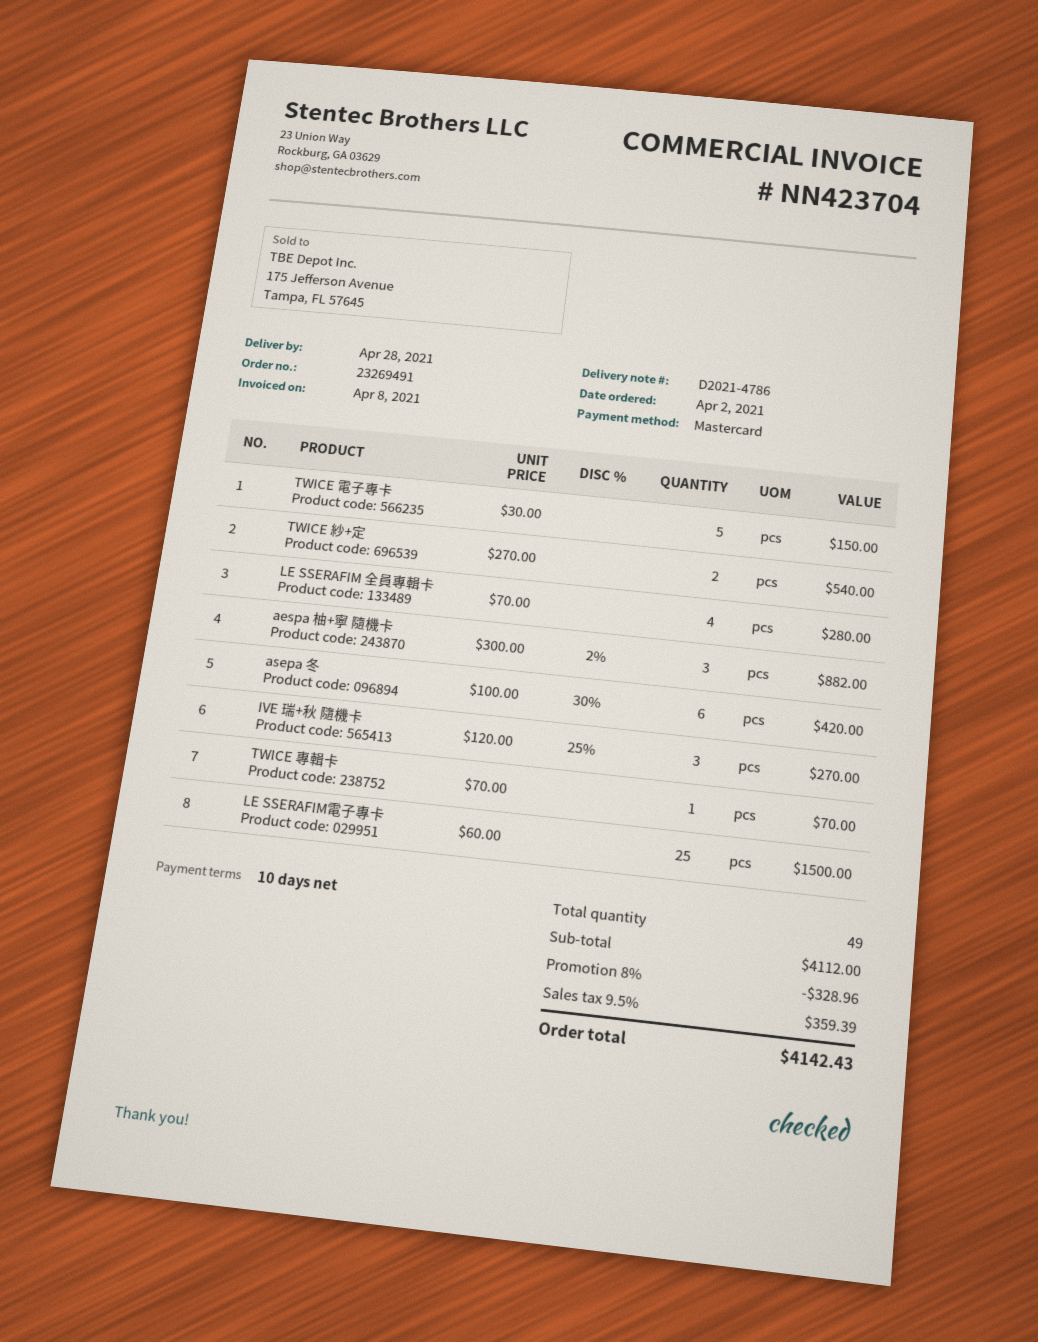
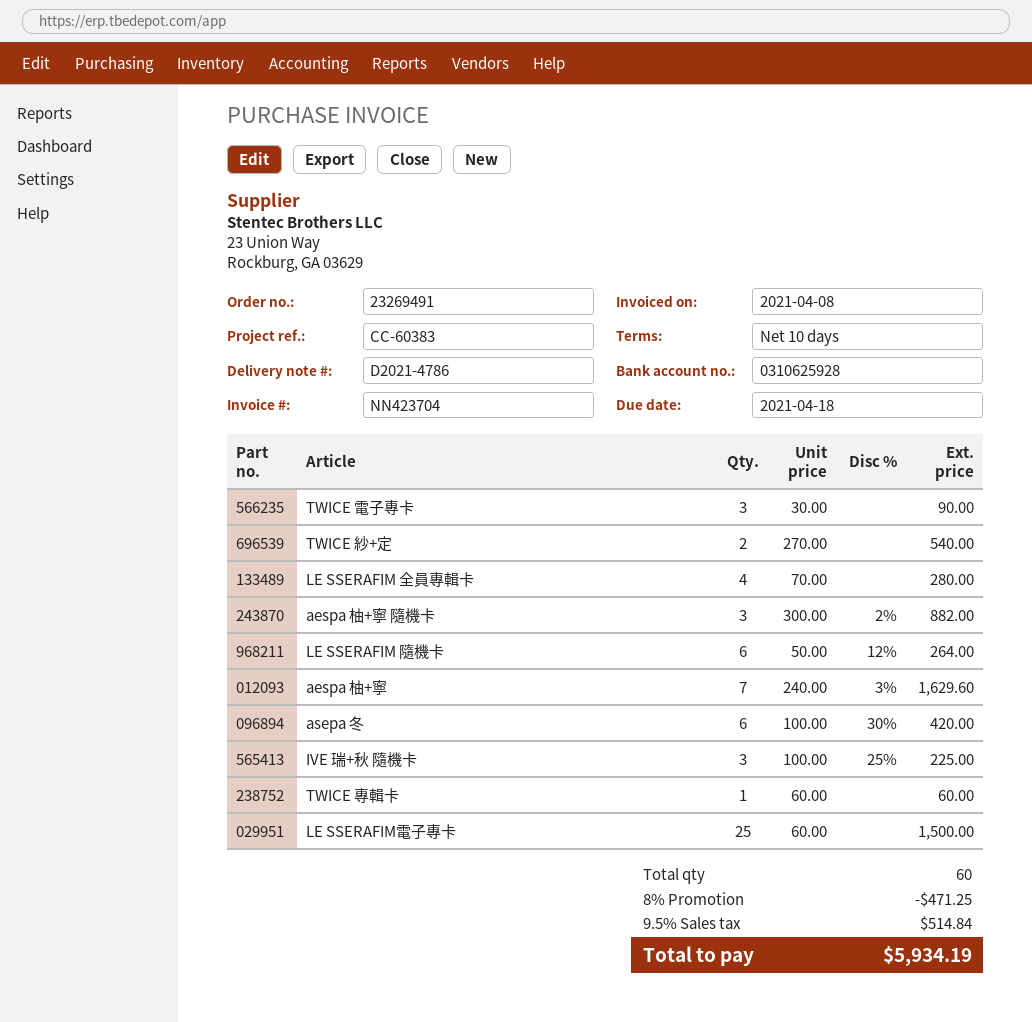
TWICE 電子專卡: 5 x 30.00 = 150.00 -> 3 x 30.00 = 90.00
IVE 瑞+秋 隨機卡: 3 x 120.00 - 25% = 270.00 -> 3 x 100.00 - 25% = 225.00
TWICE 專輯卡: 1 x 70.00 = 70.00 -> 1 x 60.00 = 60.00
LE SSERAFIM 隨機卡: none -> 6 x 50.00 - 12% = 264.00
aespa 柚+寧: none -> 7 x 240.00 - 3% = 1629.60
total quantity: 49 -> 60
discount: 8% = 328.96 -> 8% = 471.25
tax: 9.5% = 359.39 -> 9.5% = 514.84
total: 4142.43 -> 5934.19

